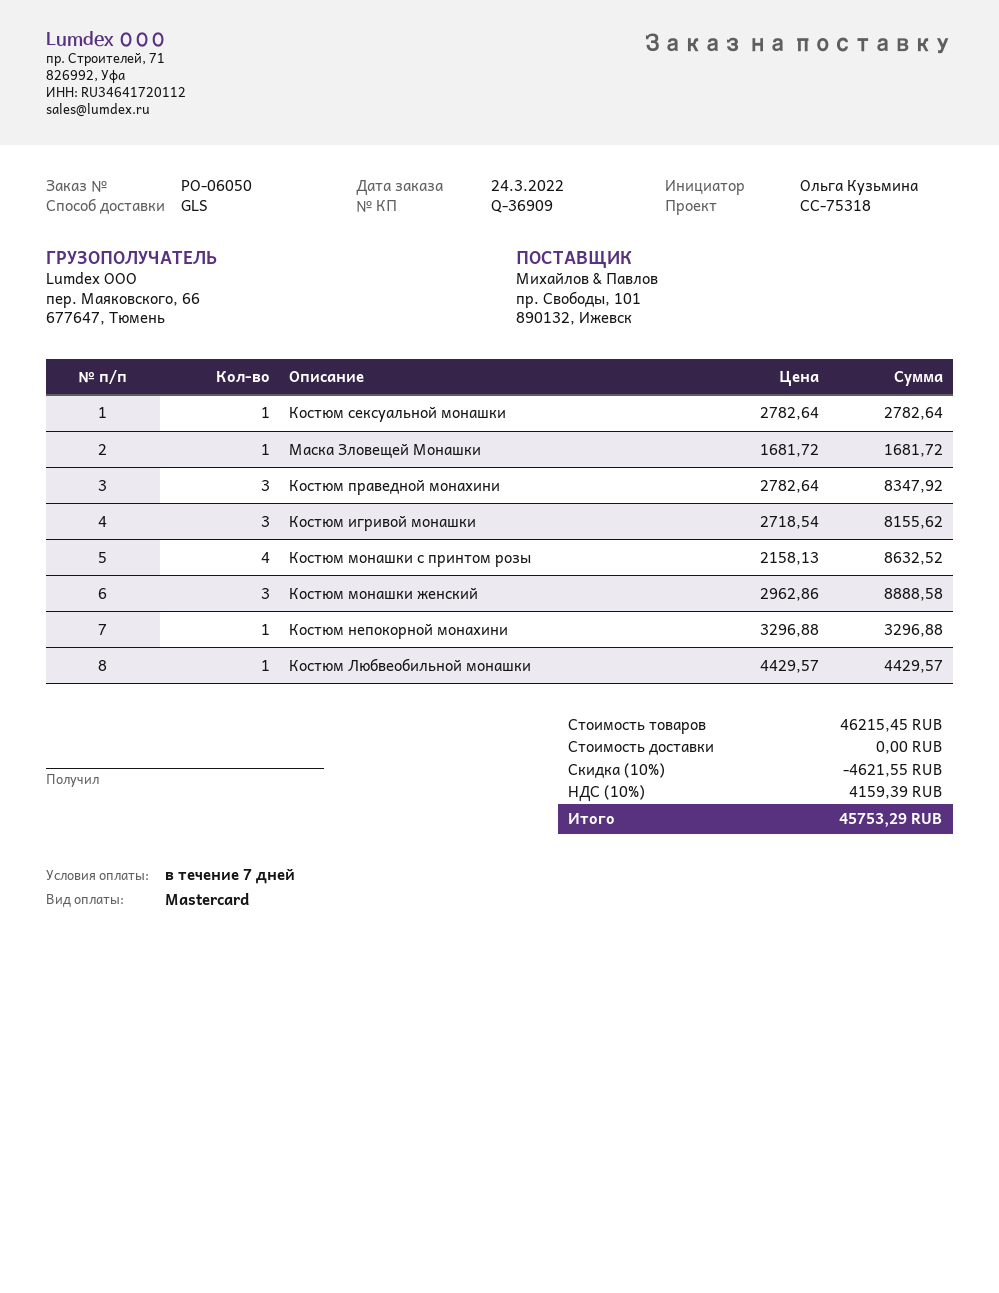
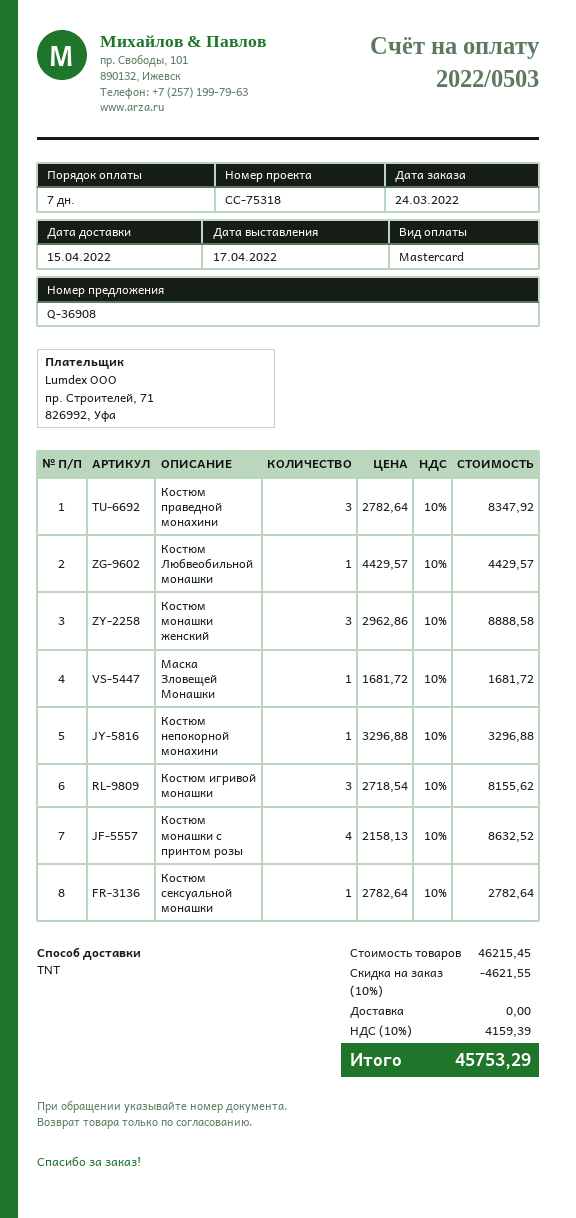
quote number: Q-36909 -> Q-36908
shipping method: GLS -> TNT

